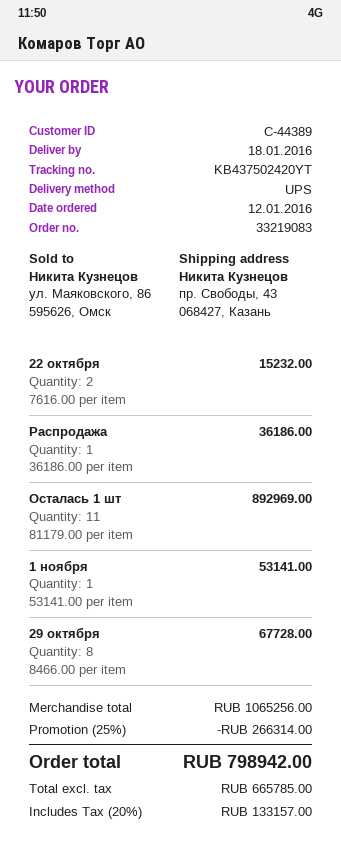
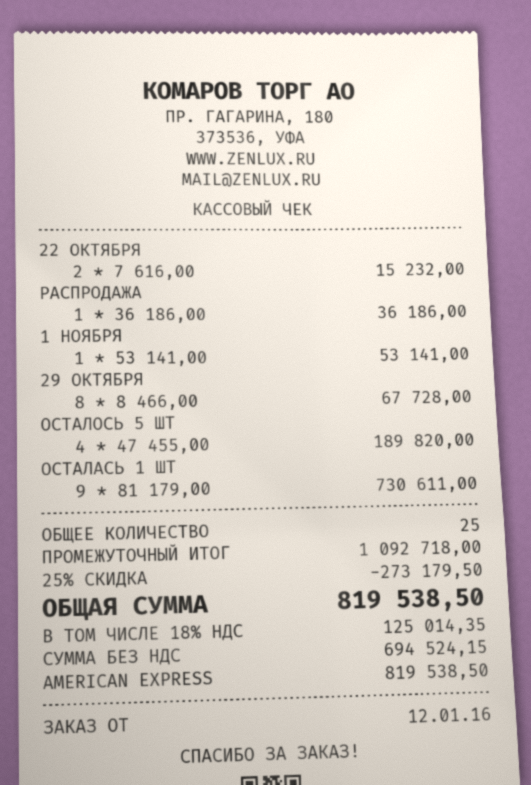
Осталась 1 шт: 11 x 81179.00 = 892969.00 -> 9 x 81179.00 = 730611.00
ОСТАЛОСЬ 5 ШТ: none -> 4 x 47455.00 = 189820.00
subtotal: 1065256.00 -> 1092718.00
discount: 25% = 266314.00 -> 25% = 273179.50
net: 665785.00 -> 694524.15
tax: 20% = 133157.00 -> 18% = 125014.35
total: 798942.00 -> 819538.50

